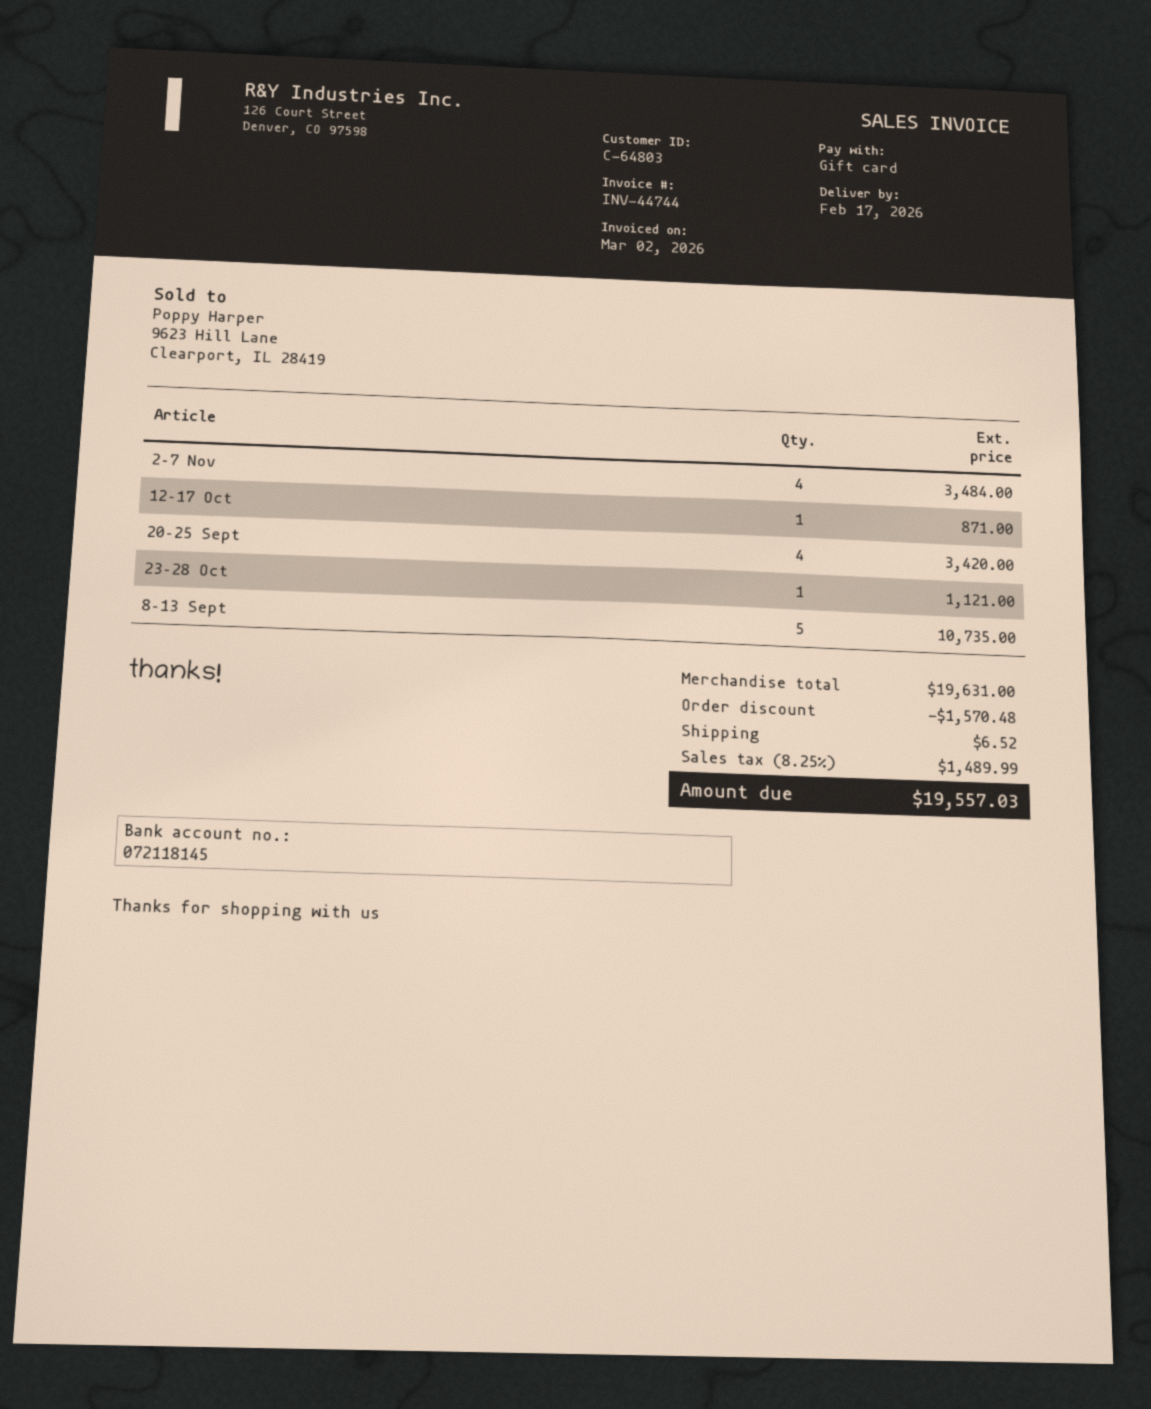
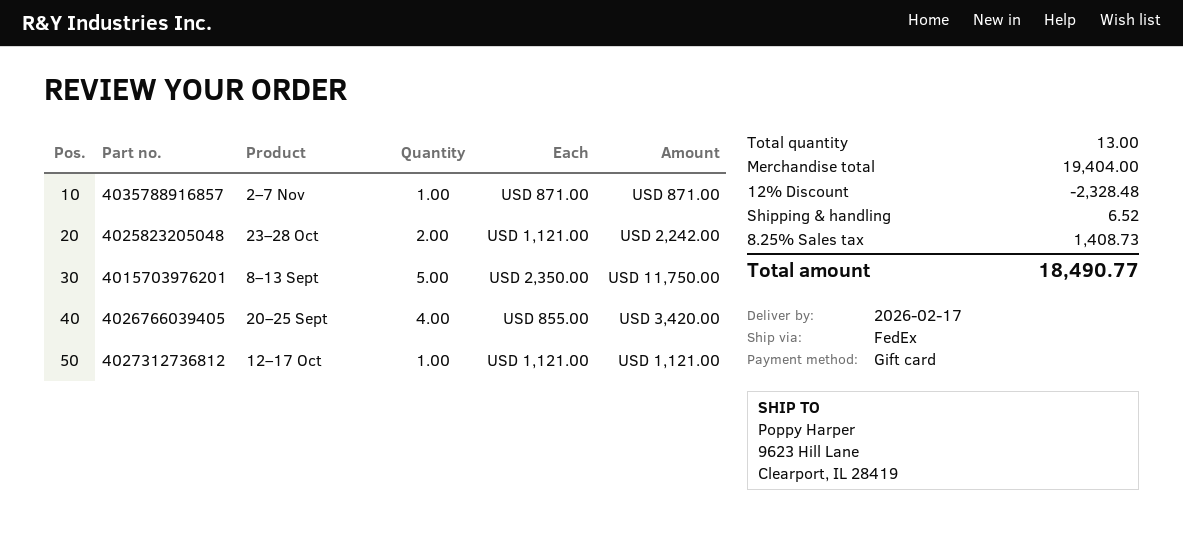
2–7 Nov: 4 for 3484.00 -> 1 for 871.00
12–17 Oct: 1 for 871.00 -> 1 for 1121.00
23–28 Oct: 1 for 1121.00 -> 2 for 2242.00
8–13 Sept: 5 for 10735.00 -> 5 for 11750.00
subtotal: 19631.00 -> 19404.00
discount: 1570.48 -> 2328.48
tax: 8.25% = 1489.99 -> 8.25% = 1408.73
total: 19557.03 -> 18490.77

